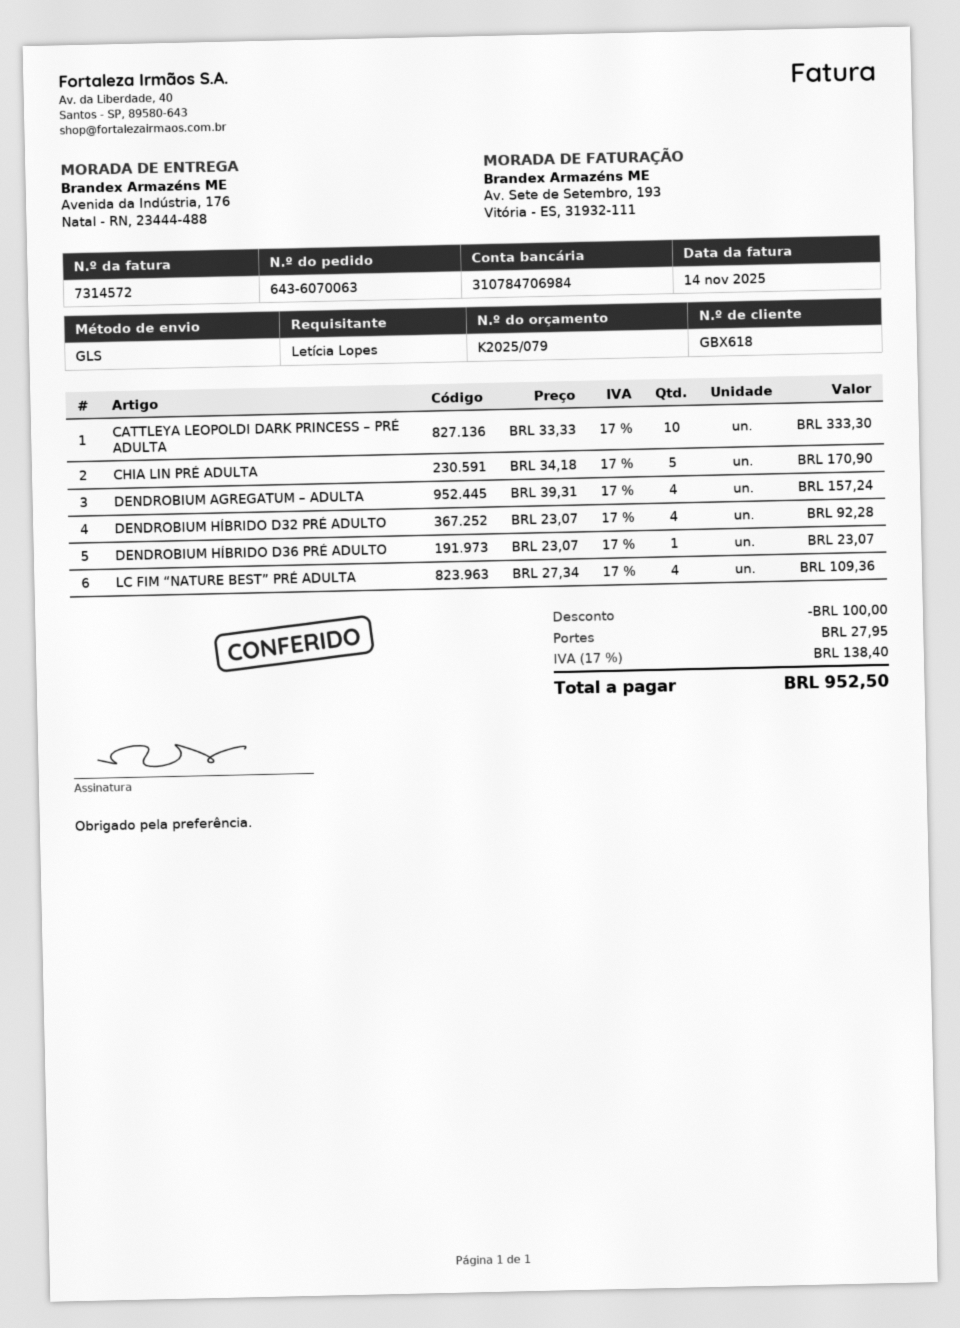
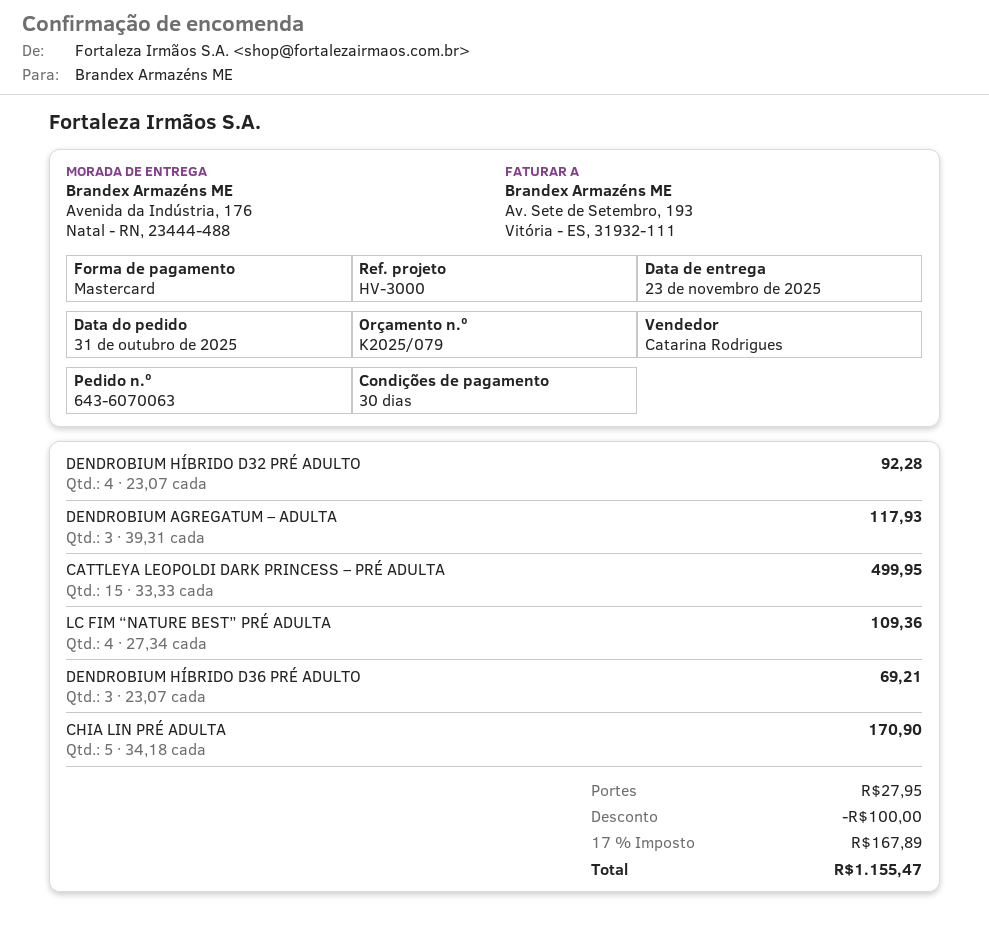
CATTLEYA LEOPOLDI DARK PRINCESS – PRÉ ADULTA: 10 x 33.33 = 333.30 -> 15 x 33.33 = 499.95
DENDROBIUM AGREGATUM – ADULTA: 4 x 39.31 = 157.24 -> 3 x 39.31 = 117.93
DENDROBIUM HÍBRIDO D36 PRÉ ADULTO: 1 x 23.07 = 23.07 -> 3 x 23.07 = 69.21
tax: 17% = 138.40 -> 17% = 167.89
total: 952.50 -> 1155.47

